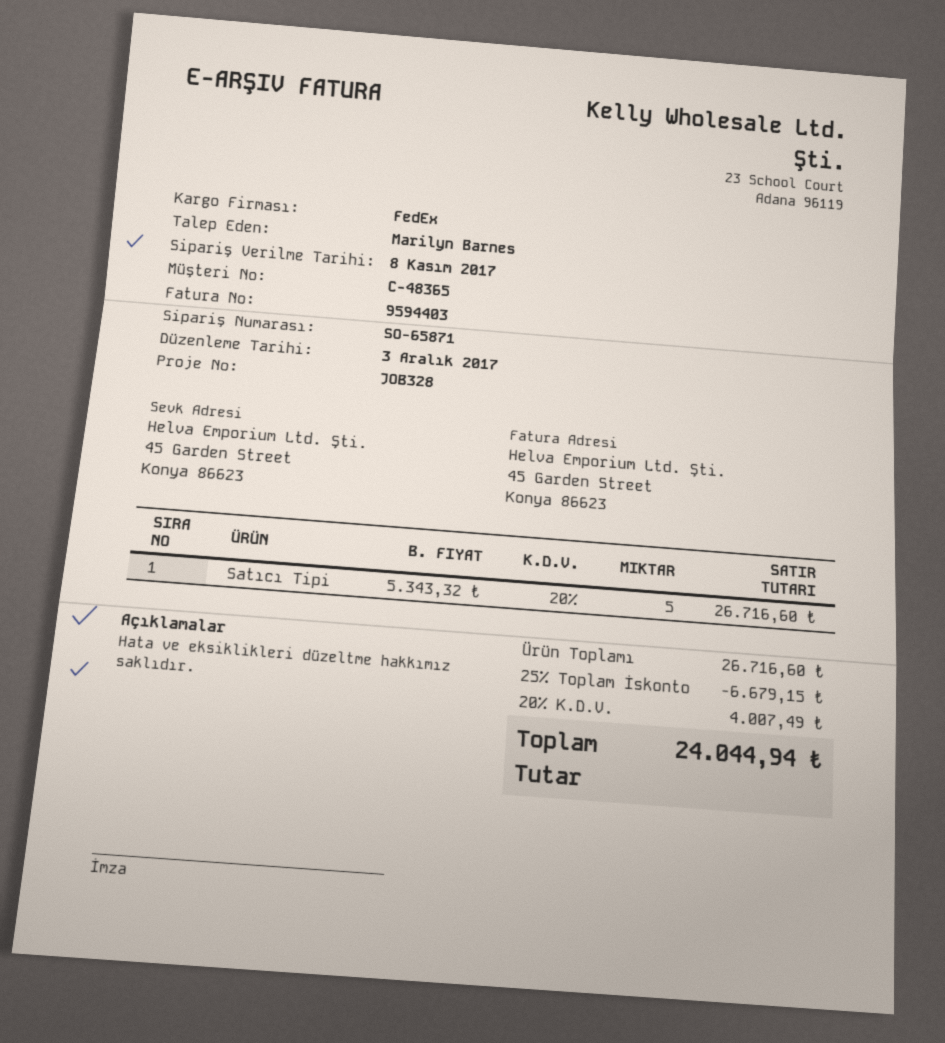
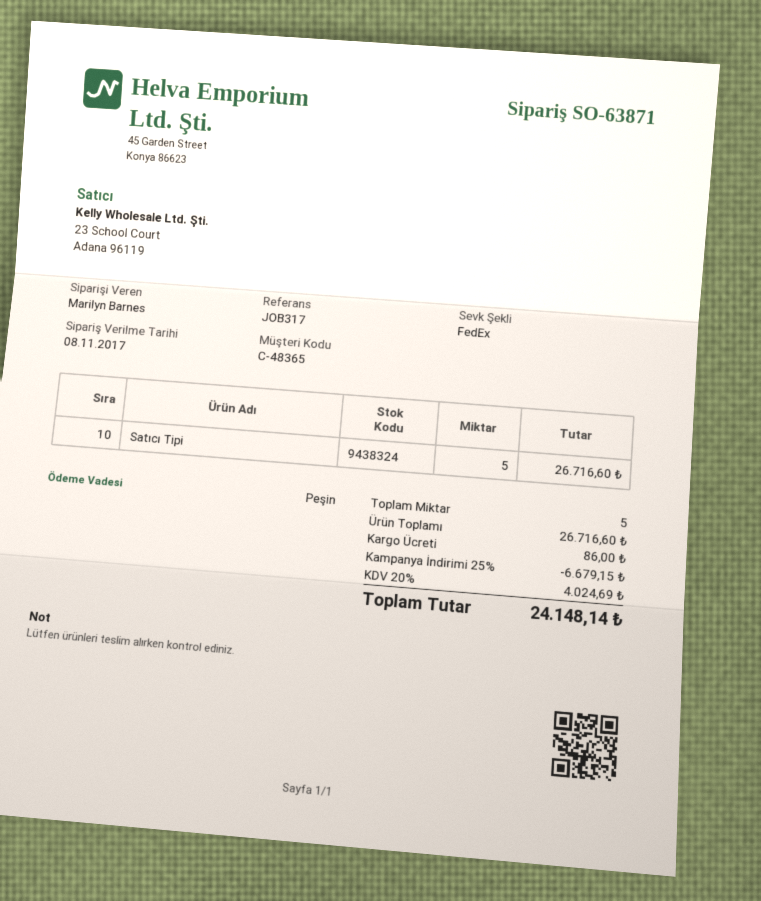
order number: SO-65871 -> SO-63871
reference: JOB328 -> JOB317
shipping: none -> 86.00
tax: 20% = 4007.49 -> 20% = 4024.69
total: 24044.94 -> 24148.14

